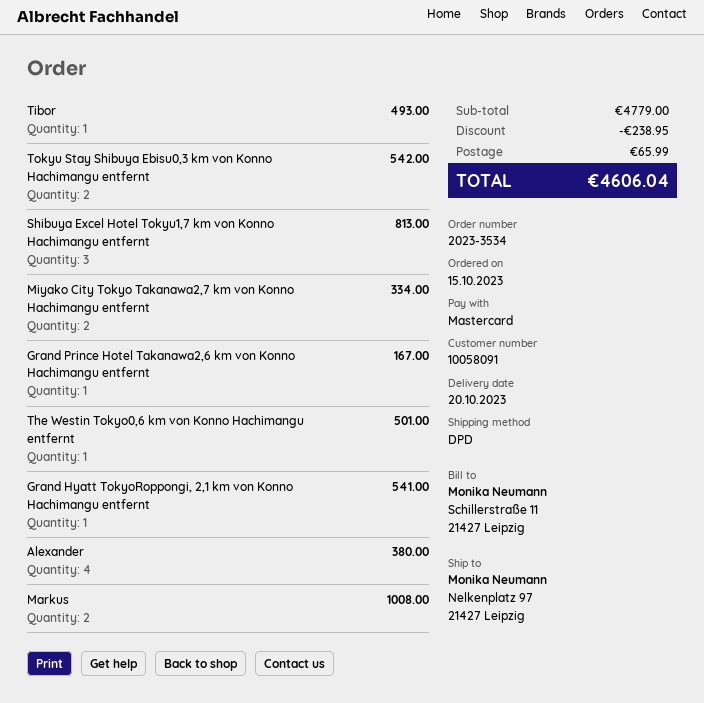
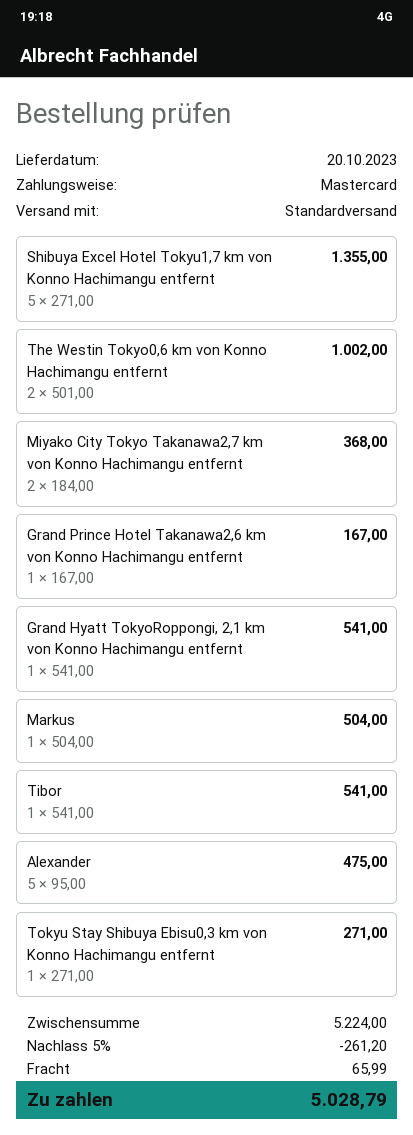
shipping method: DPD -> standard
Tibor: 1 for 493.00 -> 1 for 541.00
Tokyu Stay Shibuya Ebisu0,3 km von Konno Hachimangu entfernt: 2 for 542.00 -> 1 for 271.00
Shibuya Excel Hotel Tokyu1,7 km von Konno Hachimangu entfernt: 3 for 813.00 -> 5 for 1355.00
Miyako City Tokyo Takanawa2,7 km von Konno Hachimangu entfernt: 2 for 334.00 -> 2 for 368.00
The Westin Tokyo0,6 km von Konno Hachimangu entfernt: 1 for 501.00 -> 2 for 1002.00
Alexander: 4 for 380.00 -> 5 for 475.00
Markus: 2 for 1008.00 -> 1 for 504.00
subtotal: 4779.00 -> 5224.00
discount: 238.95 -> 261.20
total: 4606.04 -> 5028.79

